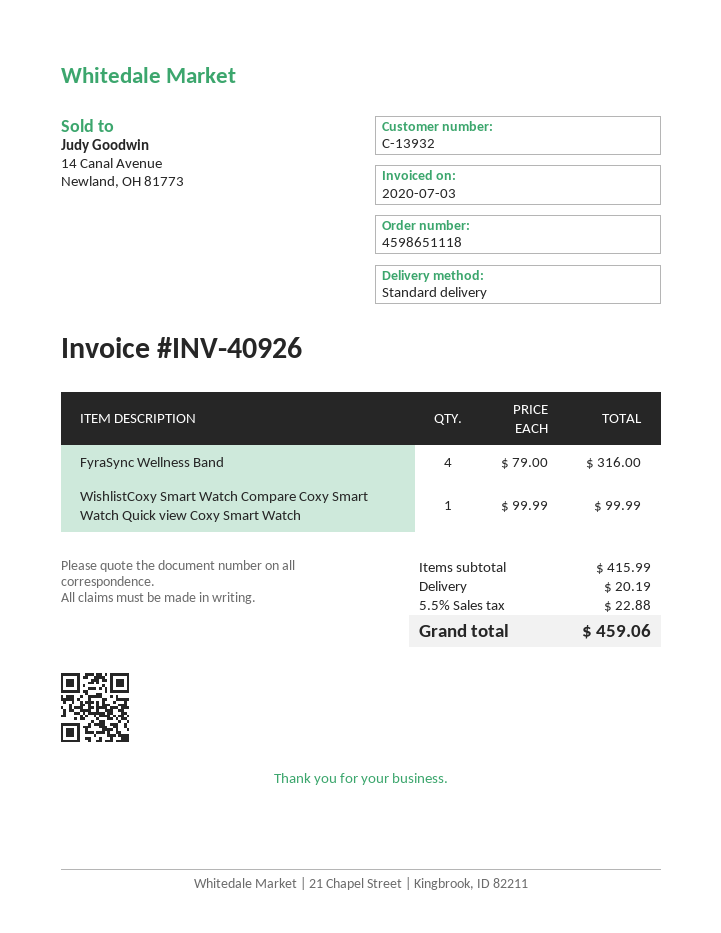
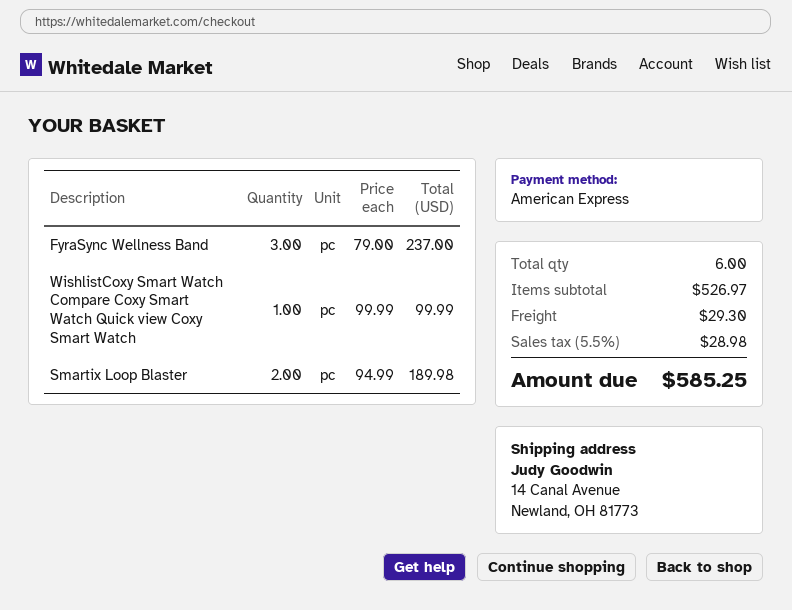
FyraSync Wellness Band: 4 x 79.00 = 316.00 -> 3 x 79.00 = 237.00
Smartix Loop Blaster: none -> 2 x 94.99 = 189.98
subtotal: 415.99 -> 526.97
shipping: 20.19 -> 29.30
tax: 5.5% = 22.88 -> 5.5% = 28.98
total: 459.06 -> 585.25

